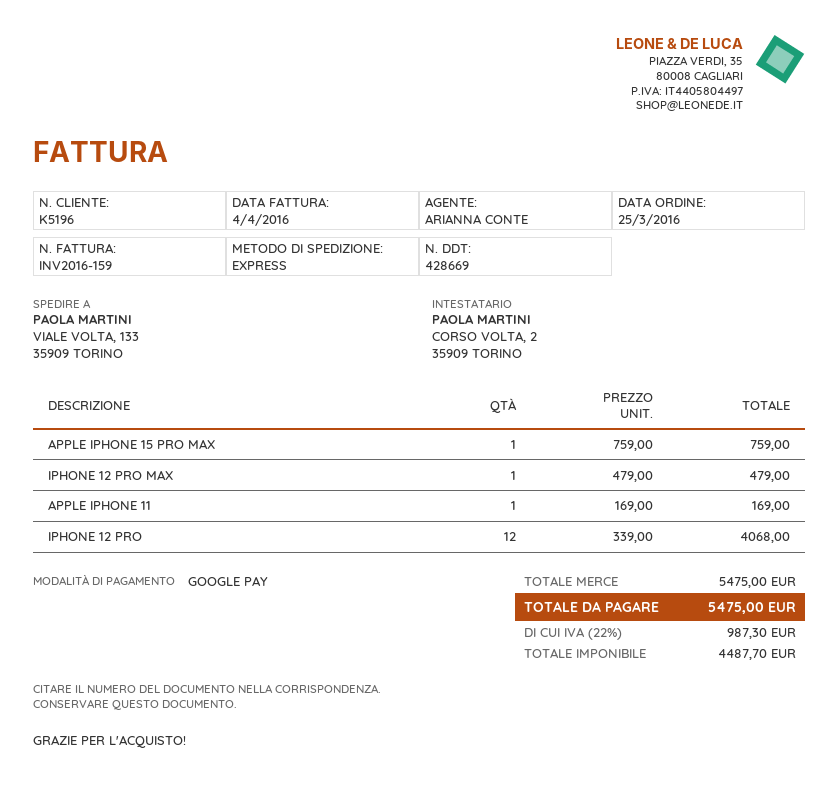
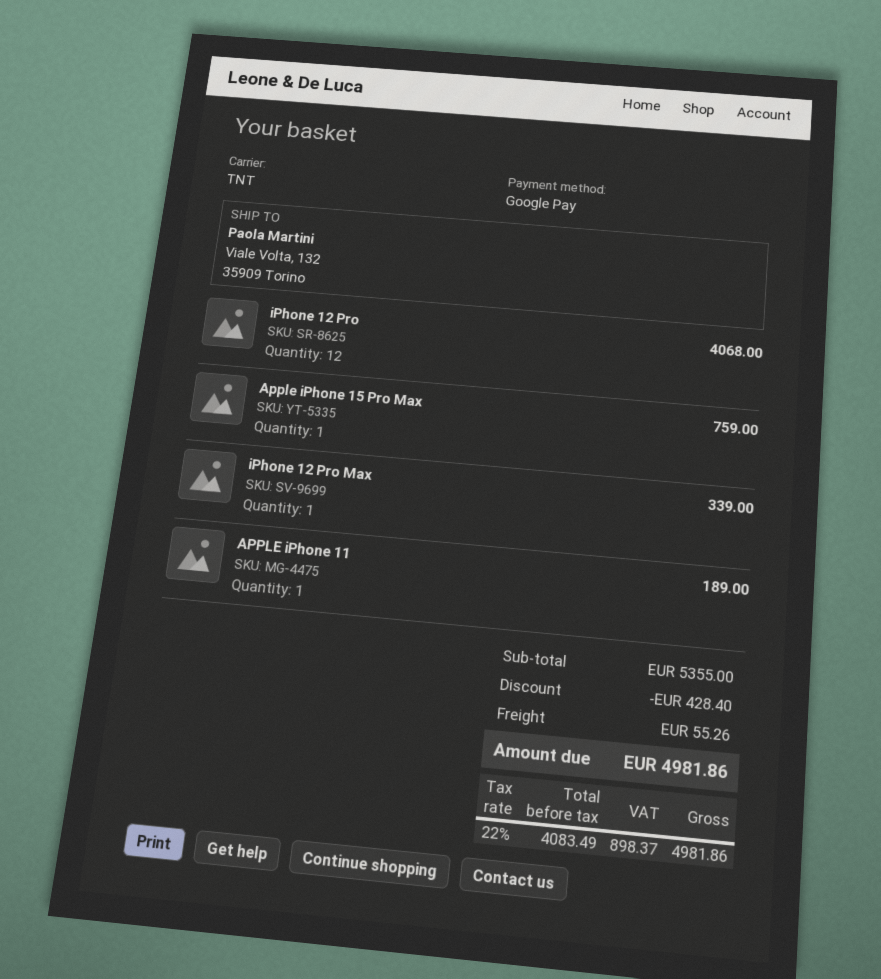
shipping method: express -> TNT
ship to: VIALE VOLTA, 133, 35909 TORINO -> Viale Volta, 132, 35909 Torino
IPHONE 12 PRO MAX: 1 for 479.00 -> 1 for 339.00
APPLE IPHONE 11: 1 for 169.00 -> 1 for 189.00
subtotal: 5475.00 -> 5355.00
discount: none -> 428.40
shipping: none -> 55.26
net: 4487.70 -> 4083.49
tax: 22% = 987.30 -> 22% = 898.37
total: 5475.00 -> 4981.86

